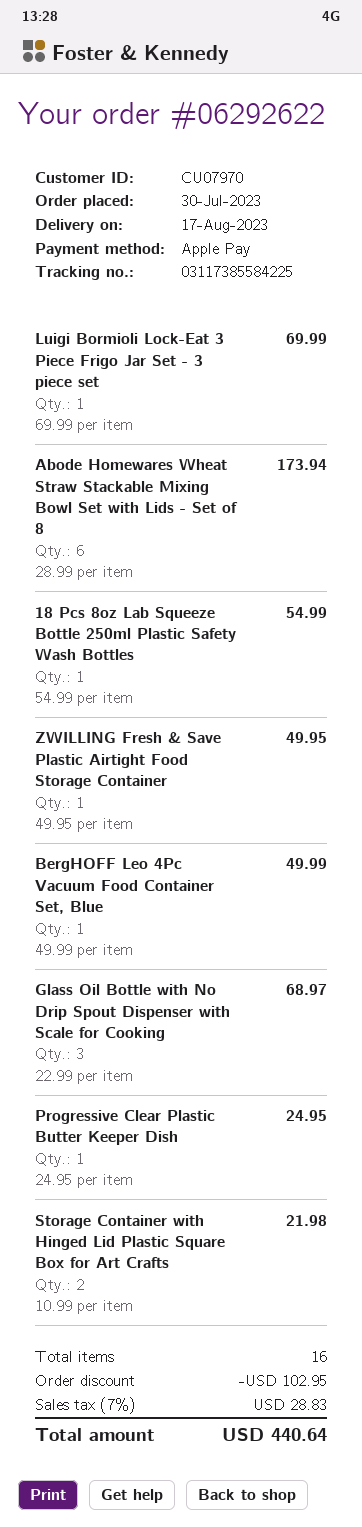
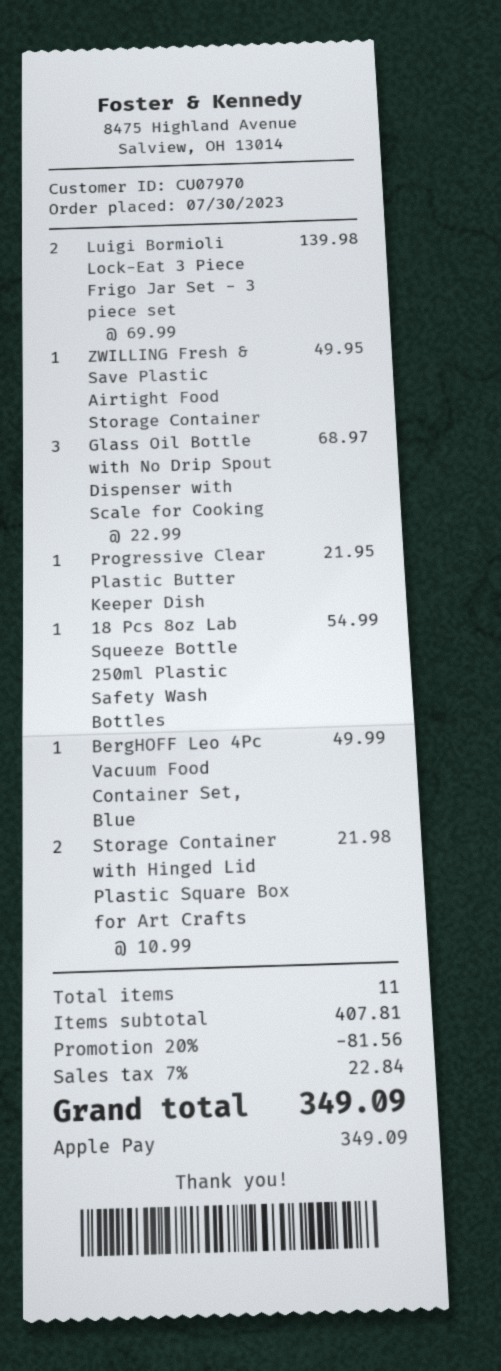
Luigi Bormioli Lock-Eat 3 Piece Frigo Jar Set - 3 piece set: 1 x 69.99 = 69.99 -> 2 x 69.99 = 139.98
Abode Homewares Wheat Straw Stackable Mixing Bowl Set with Lids - Set of 8: 6 x 28.99 = 173.94 -> none
Progressive Clear Plastic Butter Keeper Dish: 1 x 24.95 = 24.95 -> 1 x 21.95 = 21.95
total quantity: 16 -> 11
discount: 102.95 -> 81.56
tax: 7% = 28.83 -> 7% = 22.84
total: 440.64 -> 349.09

